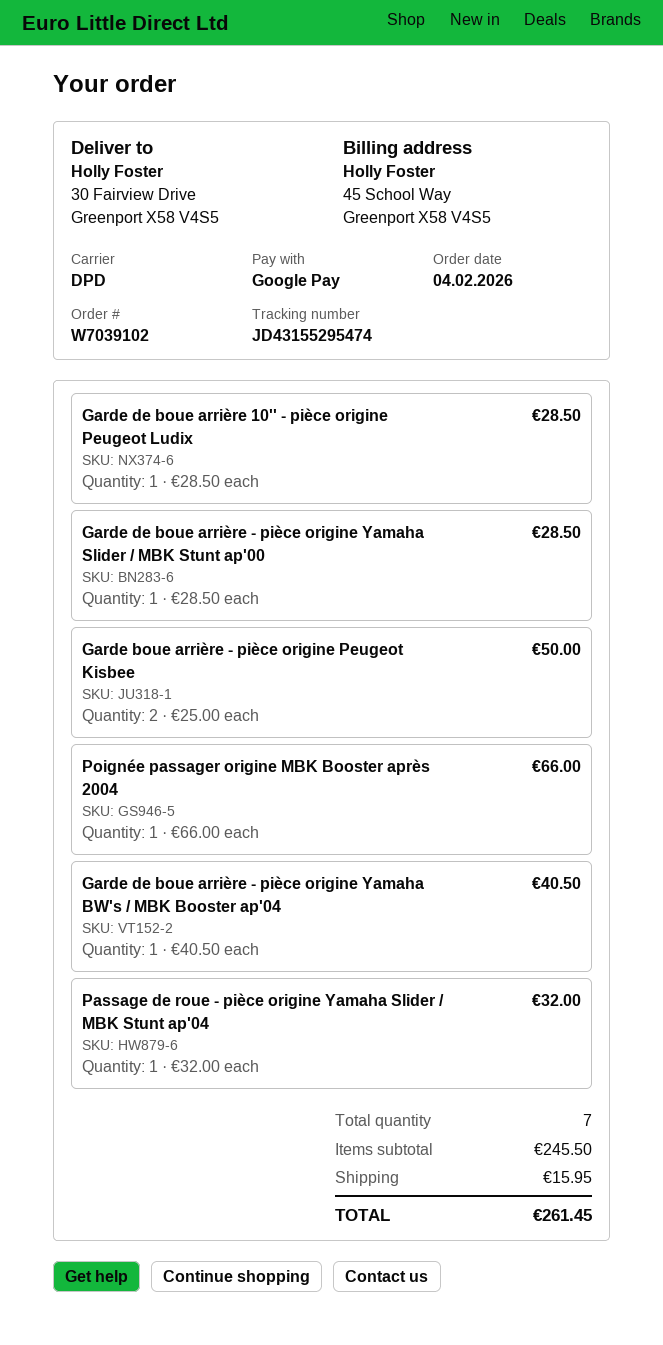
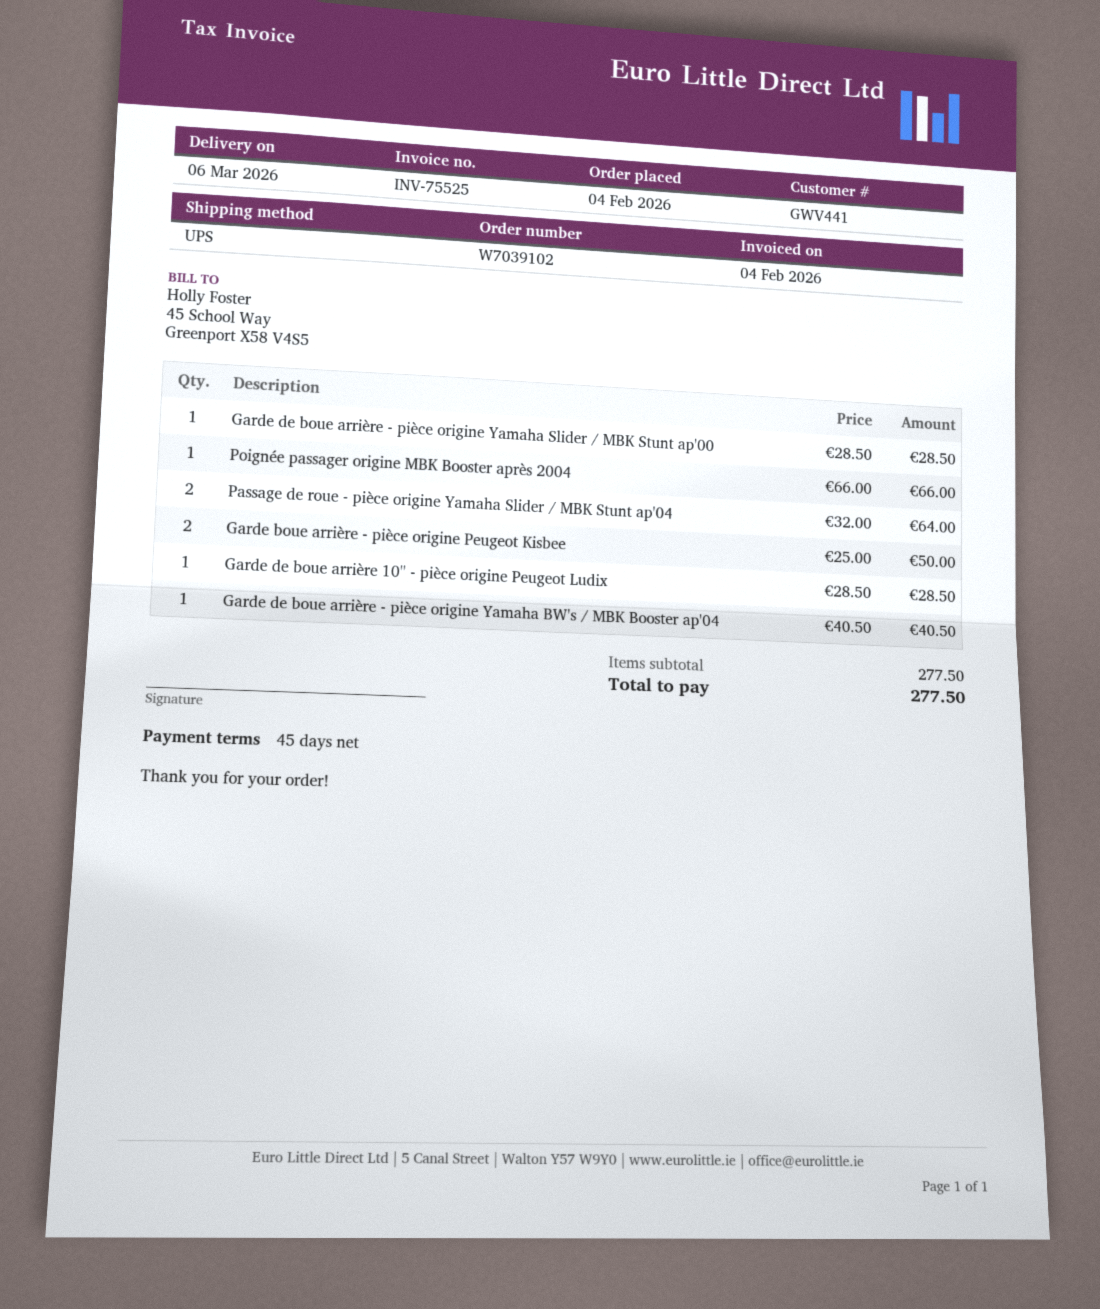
shipping method: DPD -> UPS
Passage de roue - pièce origine Yamaha Slider / MBK Stunt ap'04: 1 x 32.00 = 32.00 -> 2 x 32.00 = 64.00
subtotal: 245.50 -> 277.50
shipping: 15.95 -> none
total: 261.45 -> 277.50

